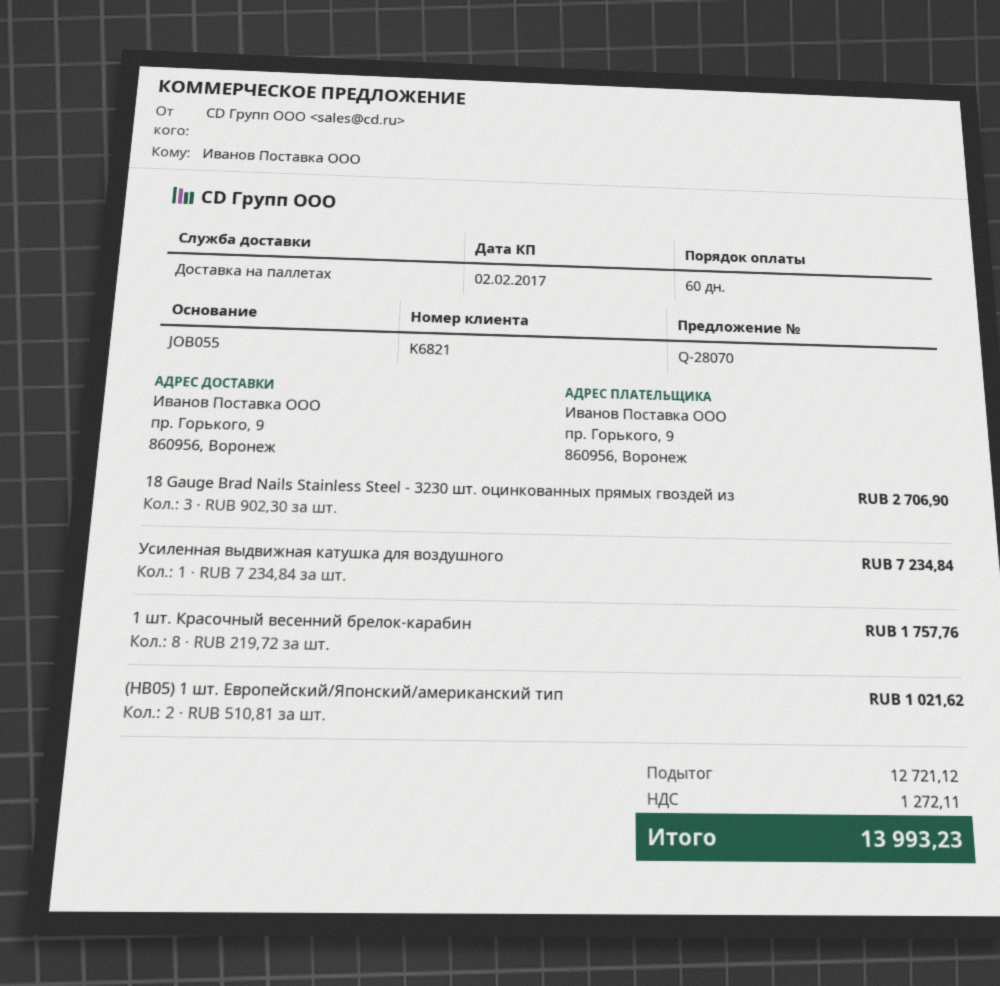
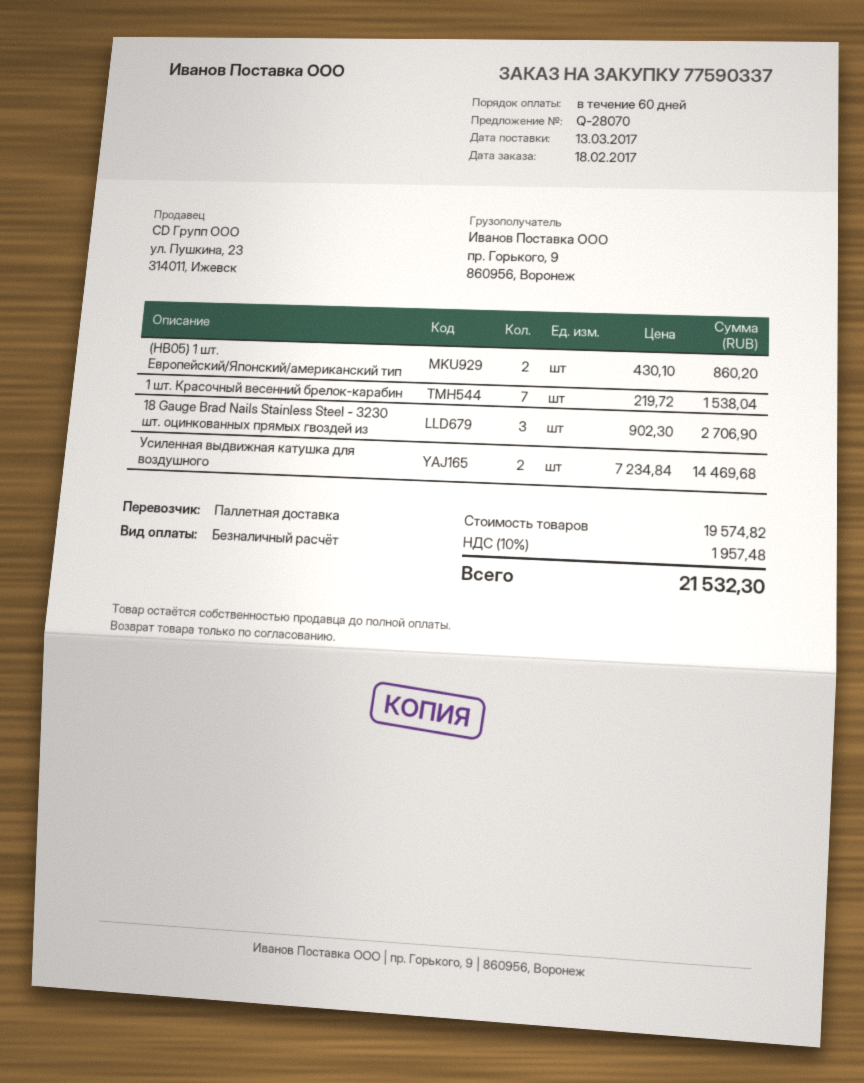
Усиленная выдвижная катушка для воздушного: 1 x 7234.84 = 7234.84 -> 2 x 7234.84 = 14469.68
1 шт. Красочный весенний брелок-карабин: 8 x 219.72 = 1757.76 -> 7 x 219.72 = 1538.04
(HB05) 1 шт. Европейский/Японский/американский тип: 2 x 510.81 = 1021.62 -> 2 x 430.10 = 860.20
subtotal: 12721.12 -> 19574.82
tax: 1272.11 -> 1957.48
total: 13993.23 -> 21532.30

